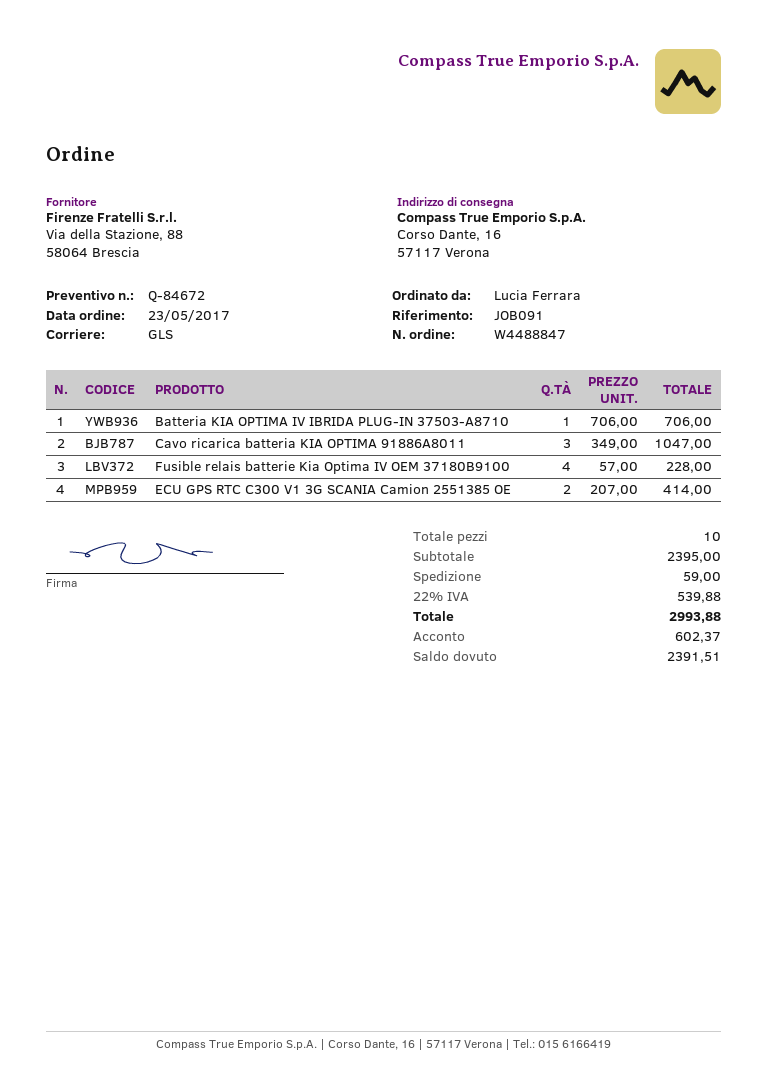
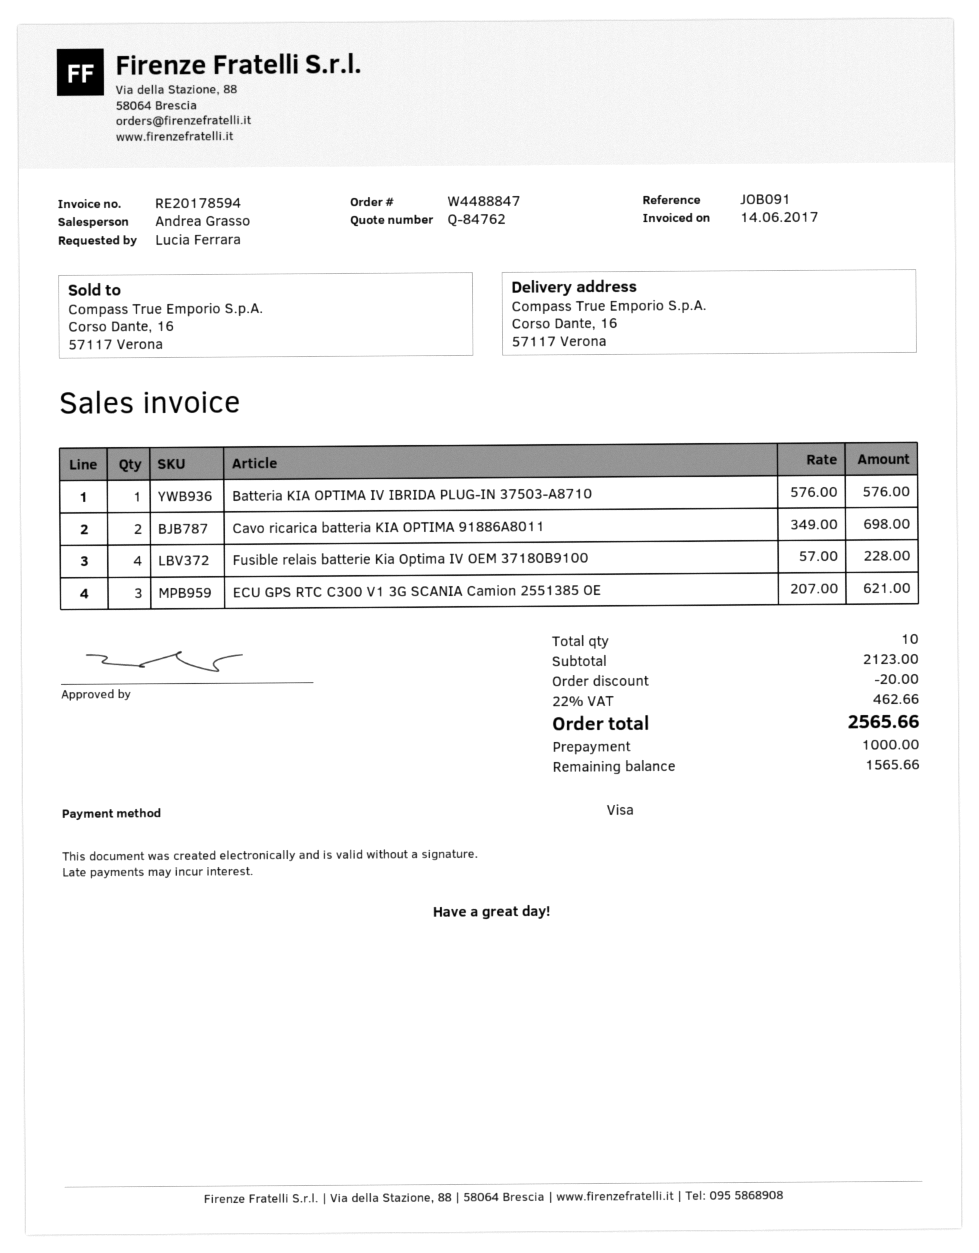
quote number: Q-84672 -> Q-84762
Batteria KIA OPTIMA IV IBRIDA PLUG-IN 37503-A8710: 1 x 706.00 = 706.00 -> 1 x 576.00 = 576.00
Cavo ricarica batteria KIA OPTIMA 91886A8011: 3 x 349.00 = 1047.00 -> 2 x 349.00 = 698.00
ECU GPS RTC C300 V1 3G SCANIA Camion 2551385 OE: 2 x 207.00 = 414.00 -> 3 x 207.00 = 621.00
subtotal: 2395.00 -> 2123.00
discount: none -> 20.00
shipping: 59.00 -> none
tax: 22% = 539.88 -> 22% = 462.66
total: 2993.88 -> 2565.66
deposit: 602.37 -> 1000.00
balance: 2391.51 -> 1565.66

